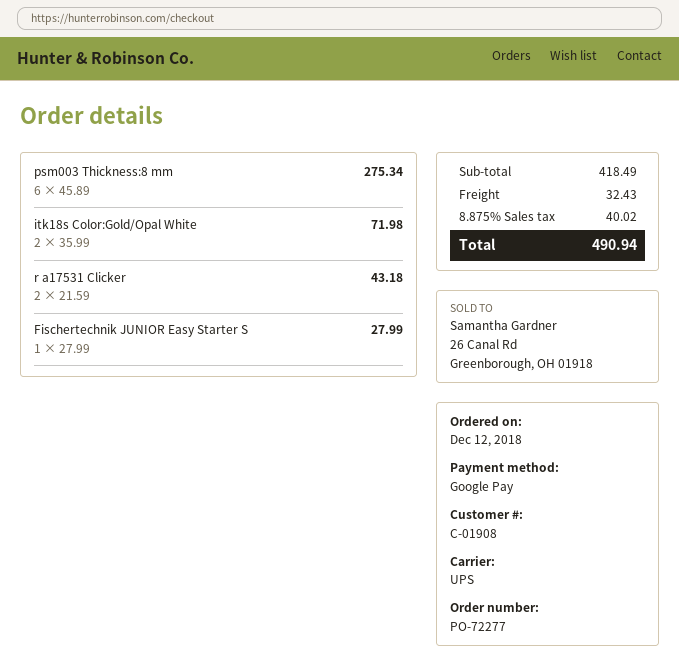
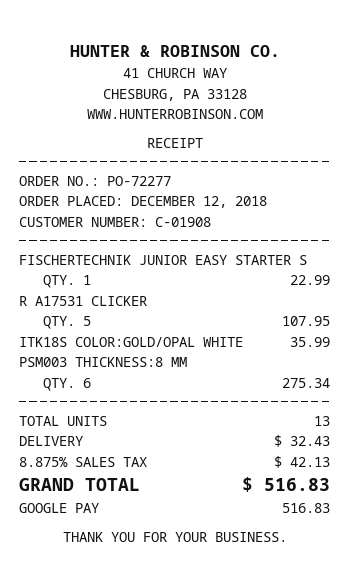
itk18s Color:Gold/Opal White: 2 for 71.98 -> 1 for 35.99
r a17531 Clicker: 2 for 43.18 -> 5 for 107.95
Fischertechnik JUNIOR Easy Starter S: 1 for 27.99 -> 1 for 22.99
tax: 8.875% = 40.02 -> 8.875% = 42.13
total: 490.94 -> 516.83

